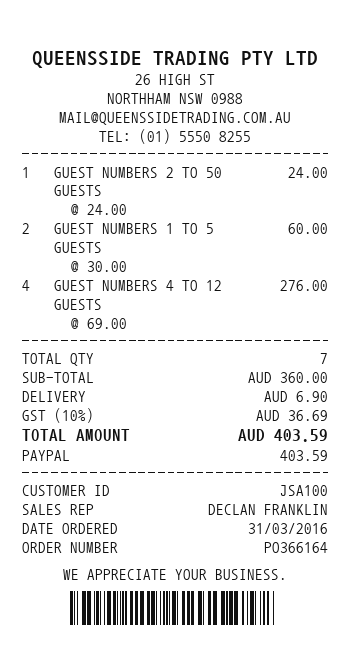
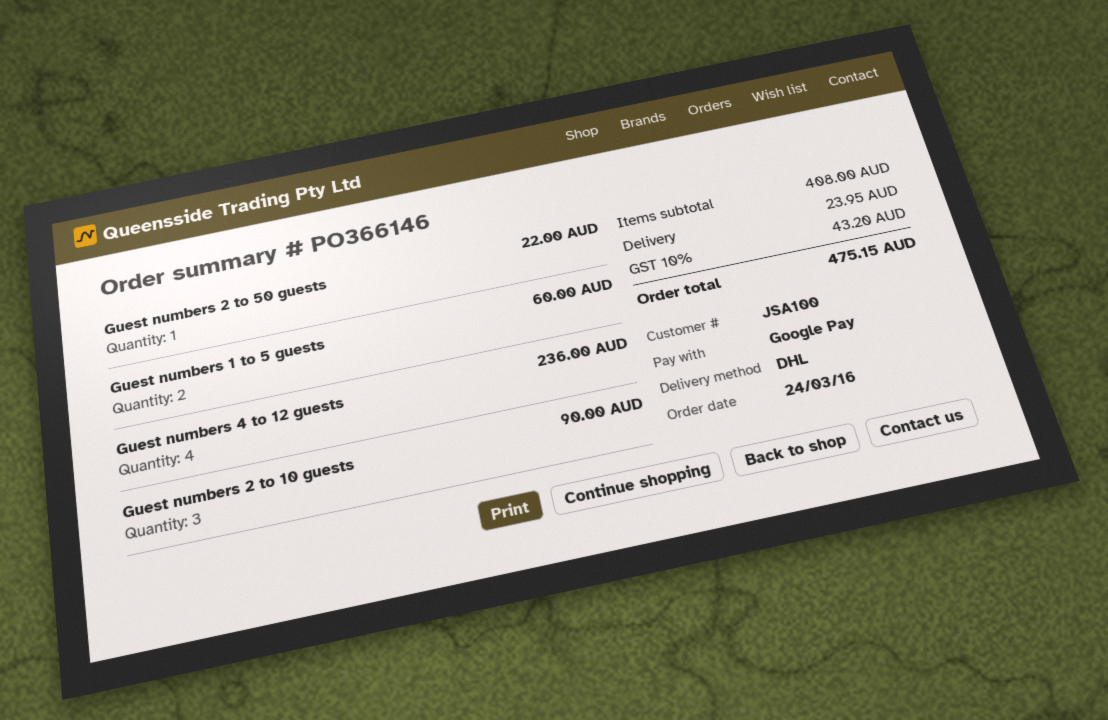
order number: PO366164 -> PO366146
order date: 2016-03-31 -> 2016-03-24
payment method: PayPal -> Google Pay
GUEST NUMBERS 2 TO 50 GUESTS: 1 for 24.00 -> 1 for 22.00
GUEST NUMBERS 4 TO 12 GUESTS: 4 for 276.00 -> 4 for 236.00
Guest numbers 2 to 10 guests: none -> 3 for 90.00
subtotal: 360.00 -> 408.00
shipping: 6.90 -> 23.95
tax: 10% = 36.69 -> 10% = 43.20
total: 403.59 -> 475.15

